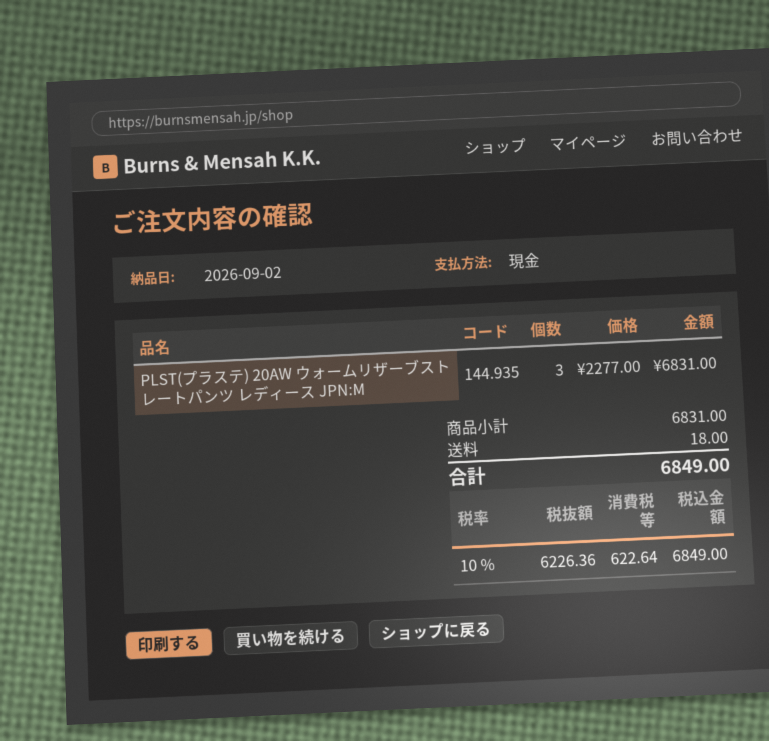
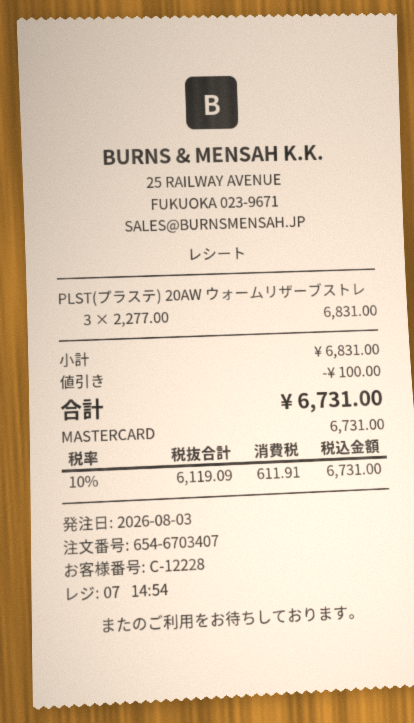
payment method: cash -> Mastercard
discount: none -> 100.00
shipping: 18.00 -> none
net: 6226.36 -> 6119.09
tax: 10% = 622.64 -> 10% = 611.91
total: 6849.00 -> 6731.00

